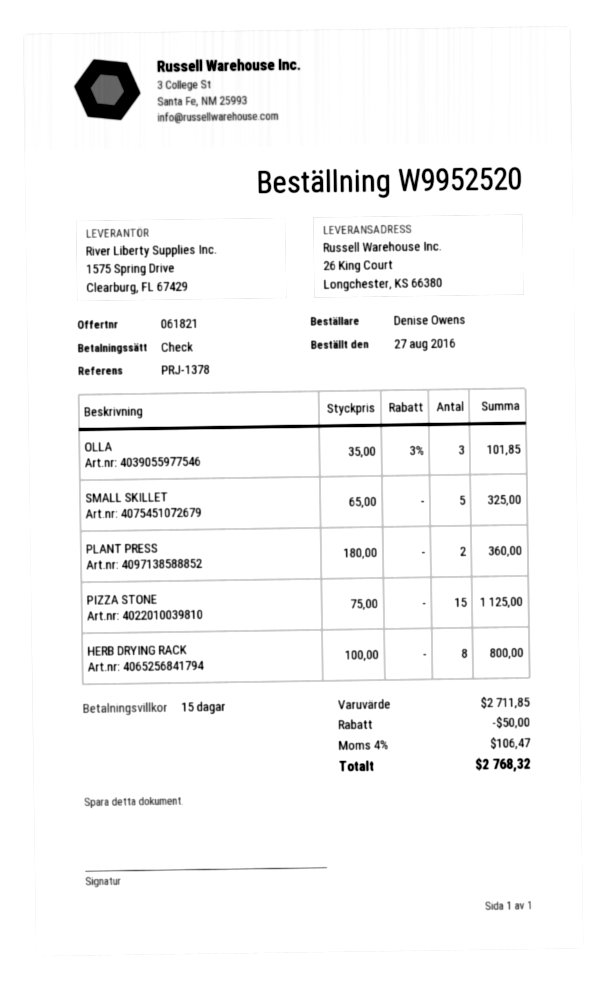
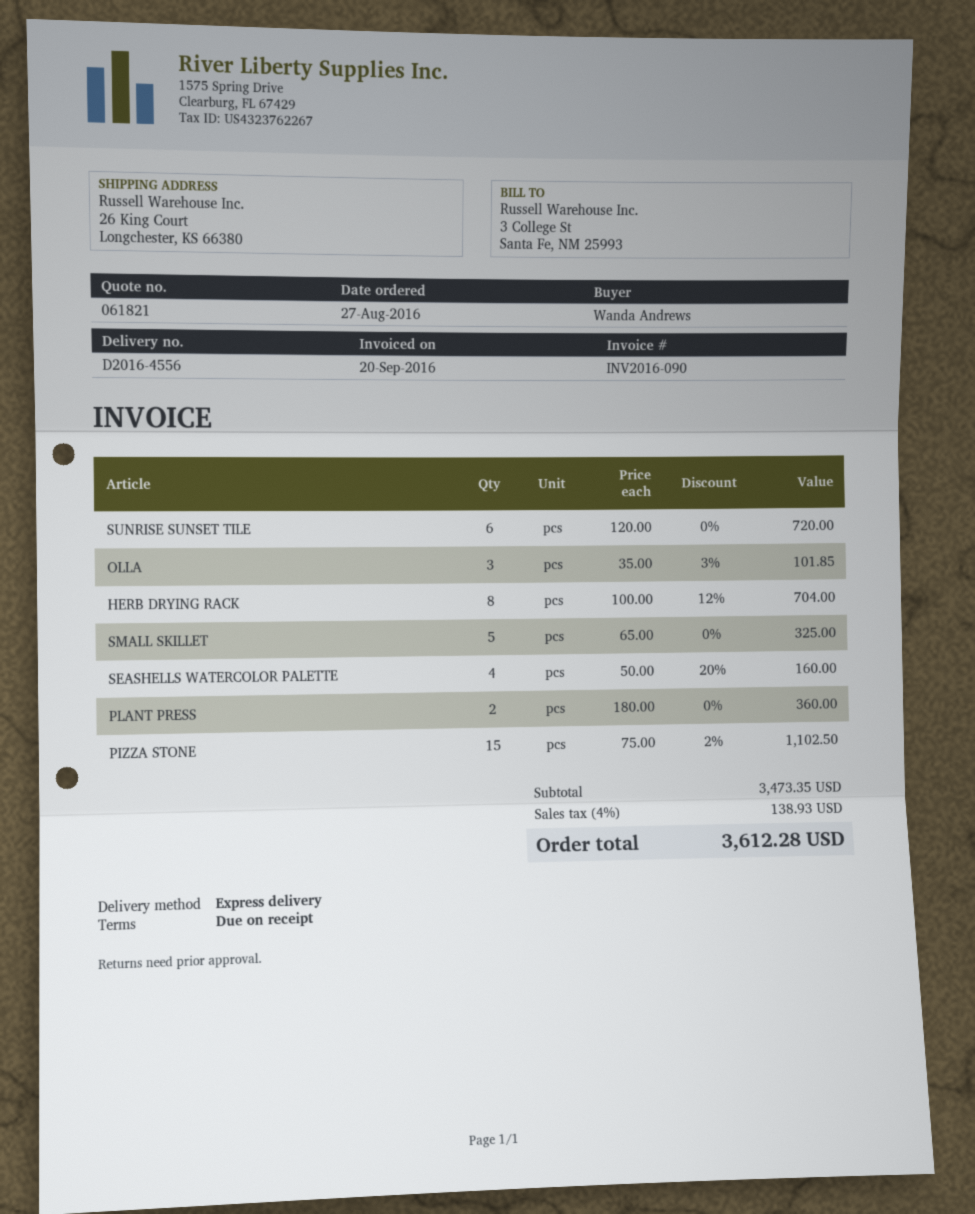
payment terms: 15 days -> on receipt
ordered by: Denise Owens -> Wanda Andrews
PIZZA STONE: 15 x 75.00 = 1125.00 -> 15 x 75.00 - 2% = 1102.50
HERB DRYING RACK: 8 x 100.00 = 800.00 -> 8 x 100.00 - 12% = 704.00
SUNRISE SUNSET TILE: none -> 6 x 120.00 = 720.00
SEASHELLS WATERCOLOR PALETTE: none -> 4 x 50.00 - 20% = 160.00
subtotal: 2711.85 -> 3473.35
discount: 50.00 -> none
tax: 4% = 106.47 -> 4% = 138.93
total: 2768.32 -> 3612.28

